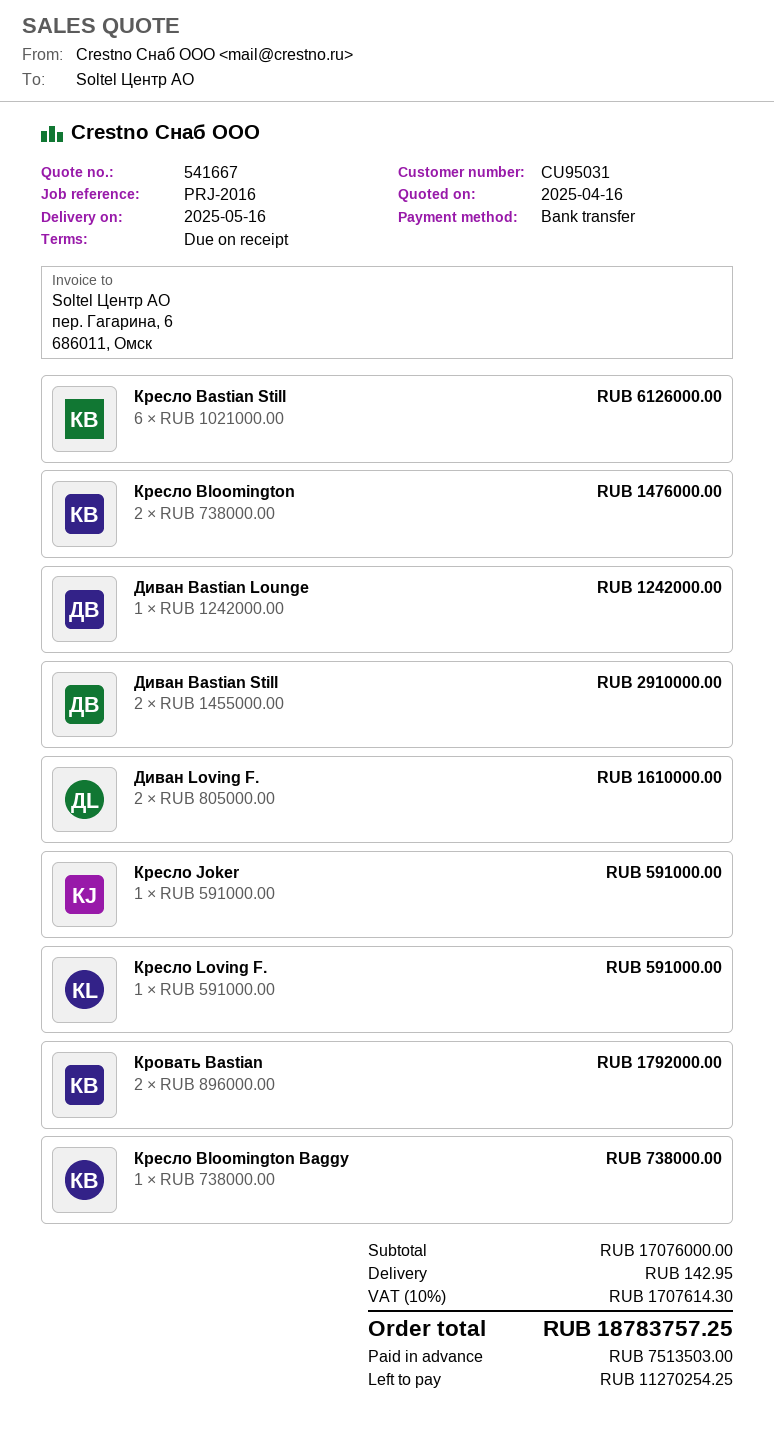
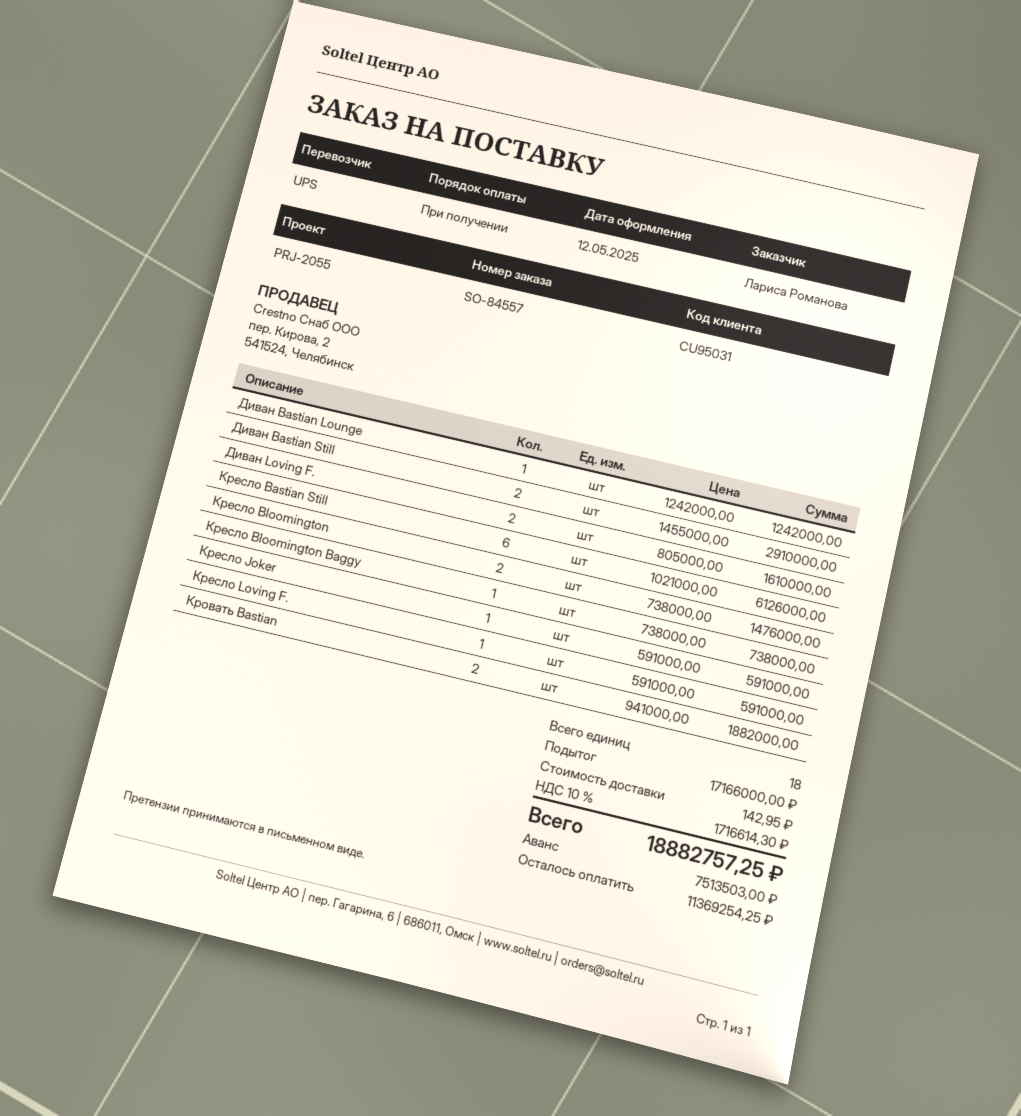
reference: PRJ-2016 -> PRJ-2055
Кровать Bastian: 2 x 896000.00 = 1792000.00 -> 2 x 941000.00 = 1882000.00
subtotal: 17076000.00 -> 17166000.00
tax: 10% = 1707614.30 -> 10% = 1716614.30
total: 18783757.25 -> 18882757.25
balance: 11270254.25 -> 11369254.25

